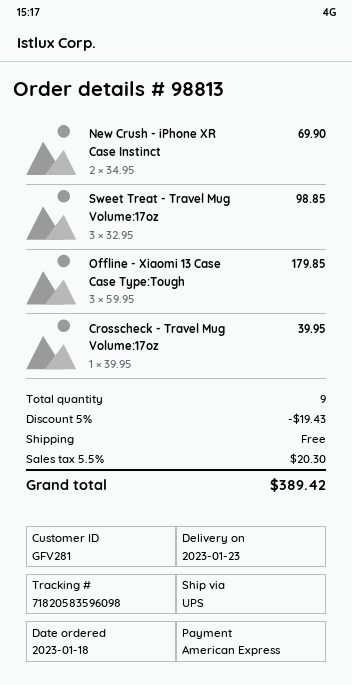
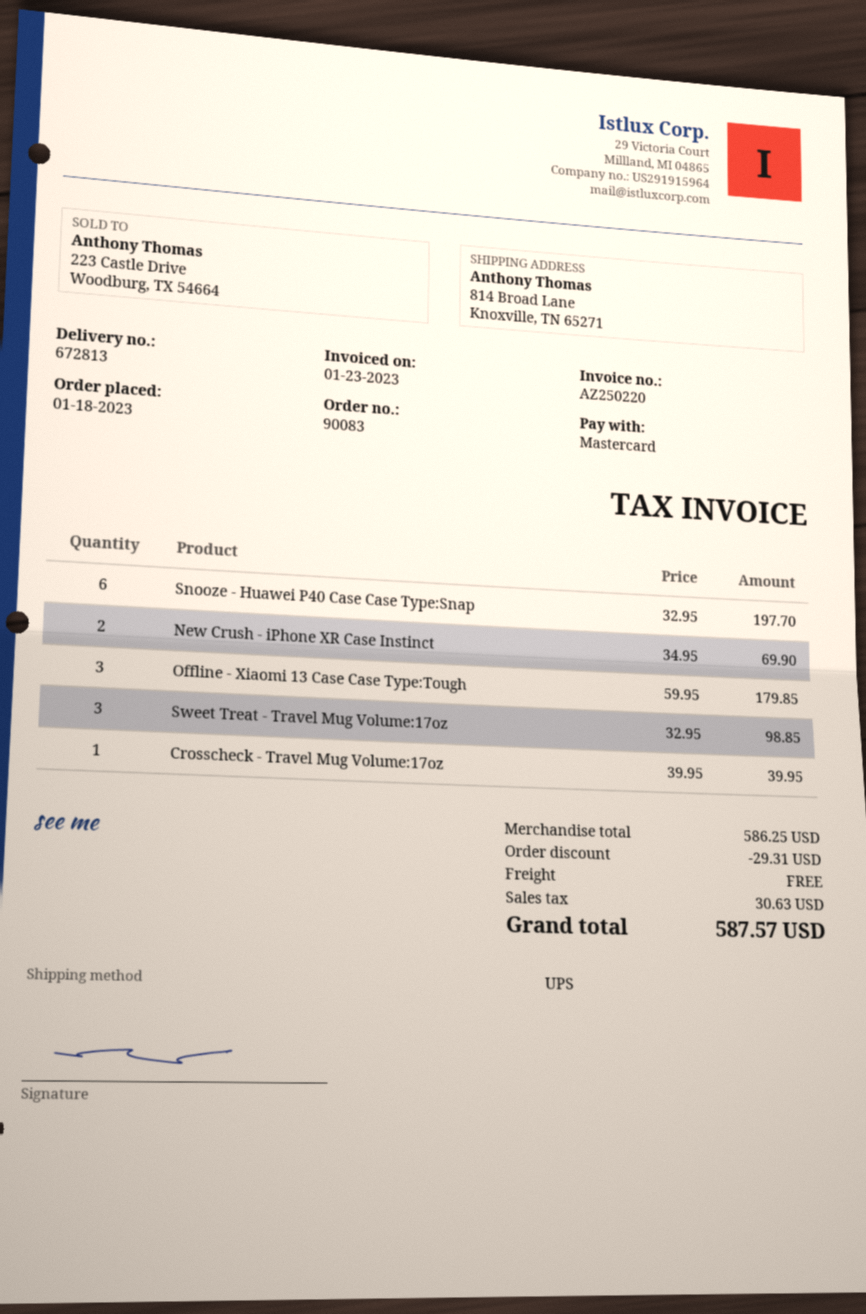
order number: 98813 -> 90083
payment method: American Express -> Mastercard
Snooze - Huawei P40 Case Case Type:Snap: none -> 6 x 32.95 = 197.70
discount: 19.43 -> 29.31
tax: 20.30 -> 30.63
total: 389.42 -> 587.57

